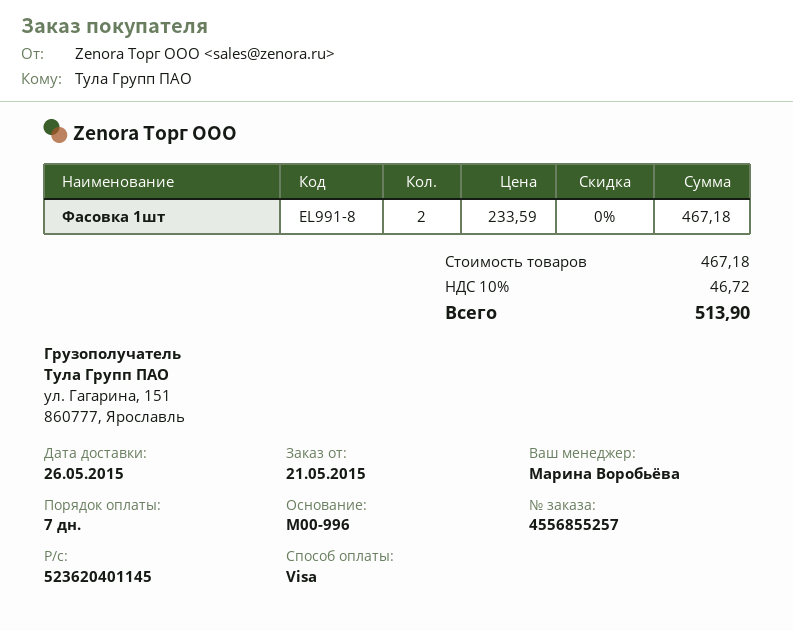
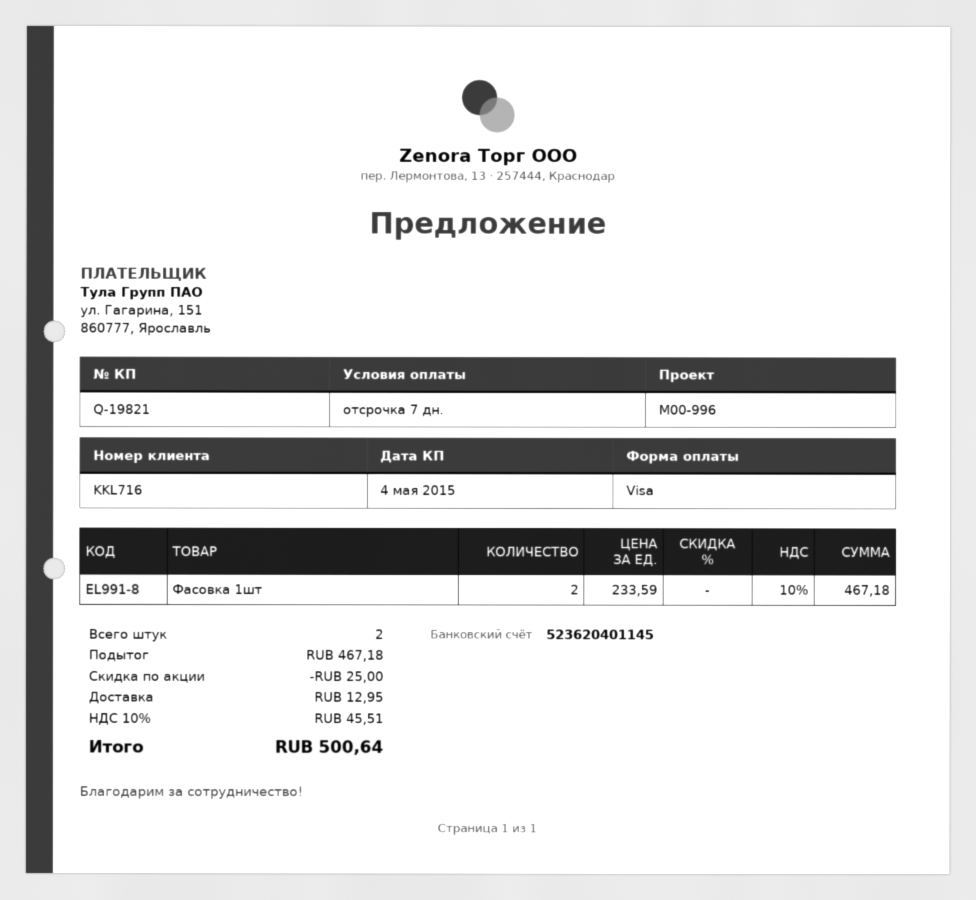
discount: none -> 25.00
shipping: none -> 12.95
tax: 10% = 46.72 -> 10% = 45.51
total: 513.90 -> 500.64

